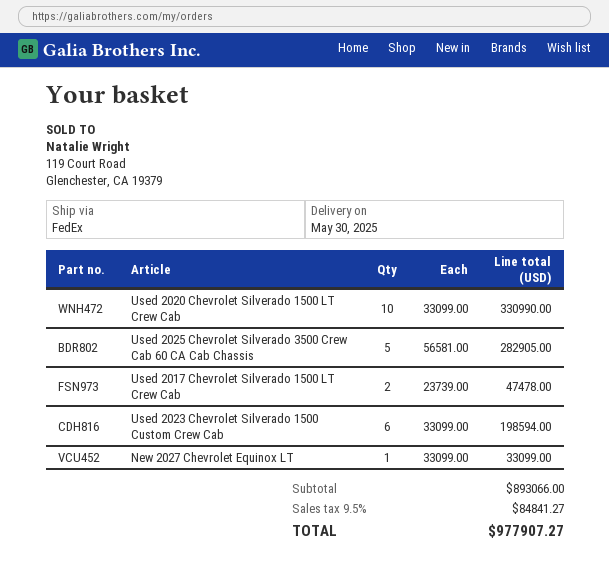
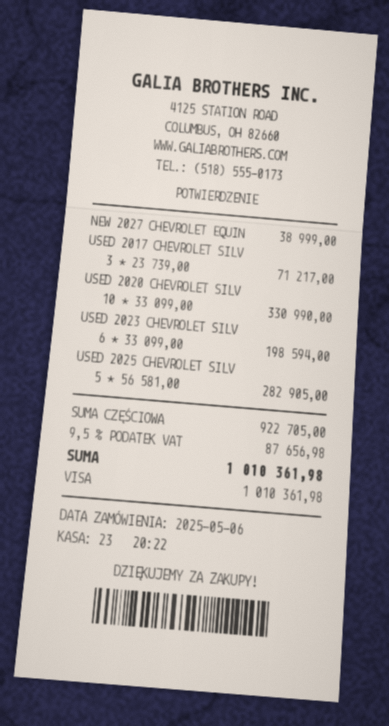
Used 2017 Chevrolet Silverado 1500 LT Crew Cab: 2 x 23739.00 = 47478.00 -> 3 x 23739.00 = 71217.00
New 2027 Chevrolet Equinox LT: 1 x 33099.00 = 33099.00 -> 1 x 38999.00 = 38999.00
subtotal: 893066.00 -> 922705.00
tax: 9.5% = 84841.27 -> 9.5% = 87656.98
total: 977907.27 -> 1010361.98

